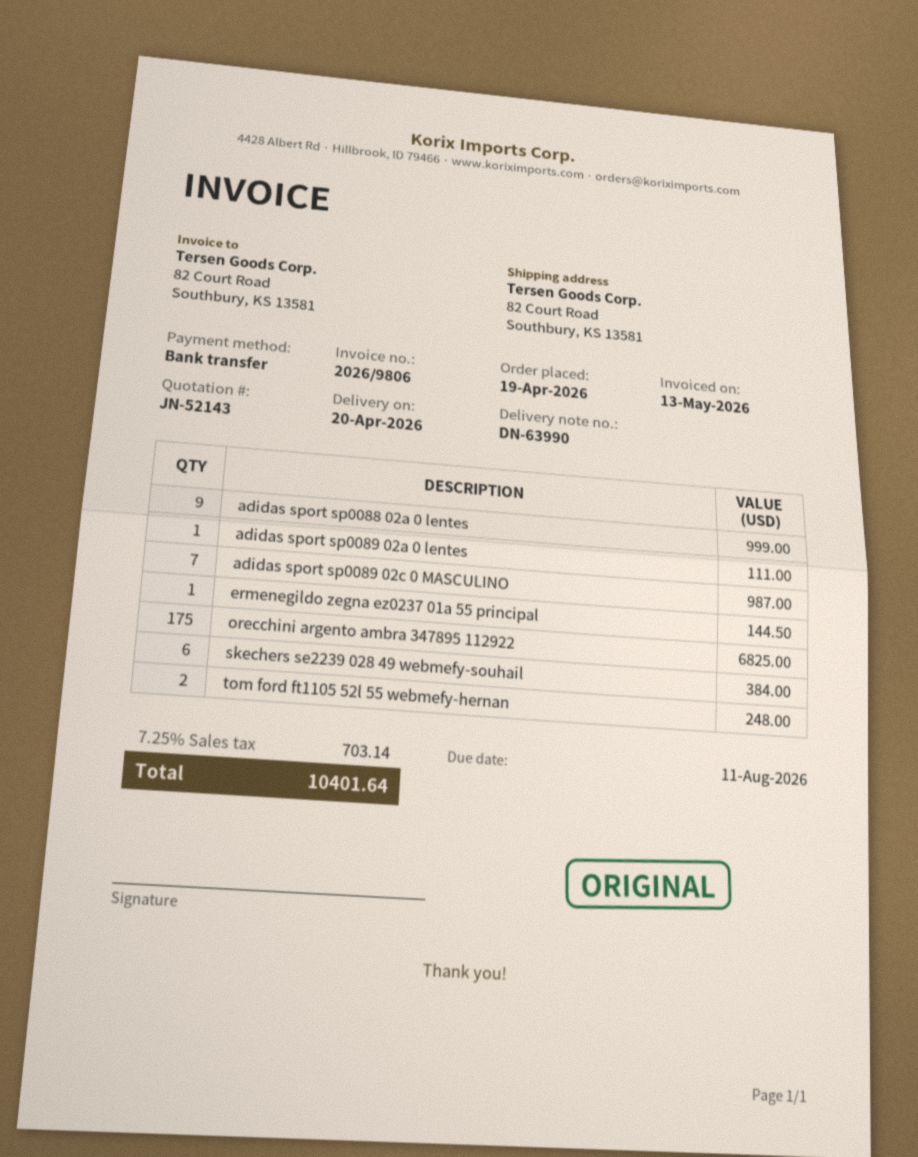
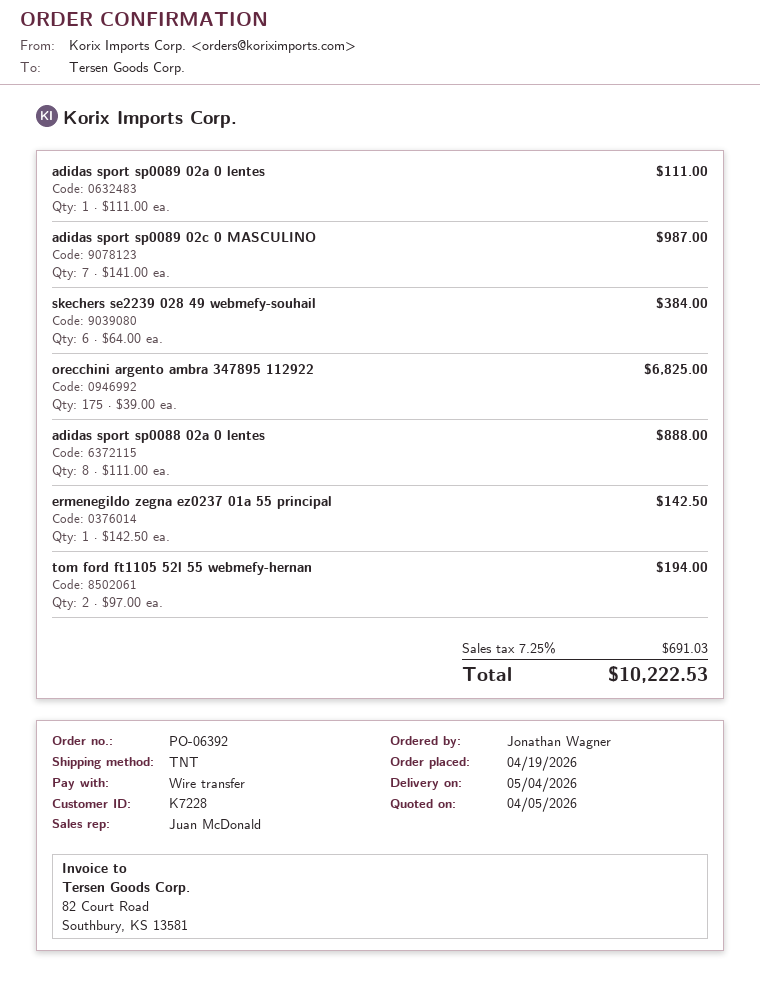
delivery date: 2026-04-20 -> 2026-05-04
adidas sport sp0088 02a 0 lentes: 9 for 999.00 -> 8 for 888.00
ermenegildo zegna ez0237 01a 55 principal: 1 for 144.50 -> 1 for 142.50
tom ford ft1105 52l 55 webmefy-hernan: 2 for 248.00 -> 2 for 194.00
tax: 7.25% = 703.14 -> 7.25% = 691.03
total: 10401.64 -> 10222.53

